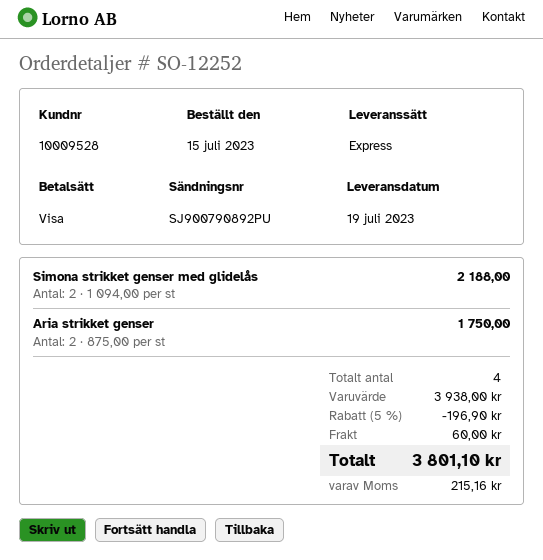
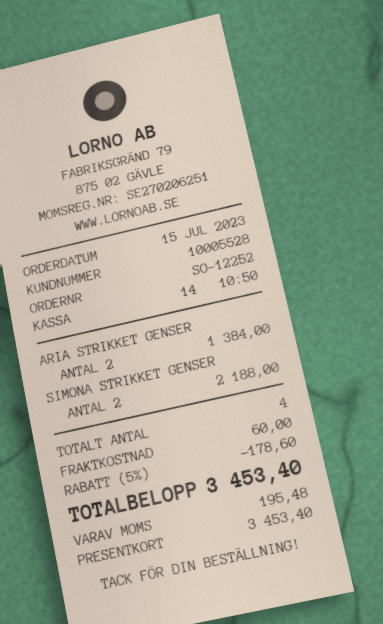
customer number: 10009528 -> 10005528
payment method: Visa -> gift card
Aria strikket genser: 2 for 1750.00 -> 2 for 1384.00
discount: 5% = 196.90 -> 5% = 178.60
tax: 215.16 -> 195.48
total: 3801.10 -> 3453.40

